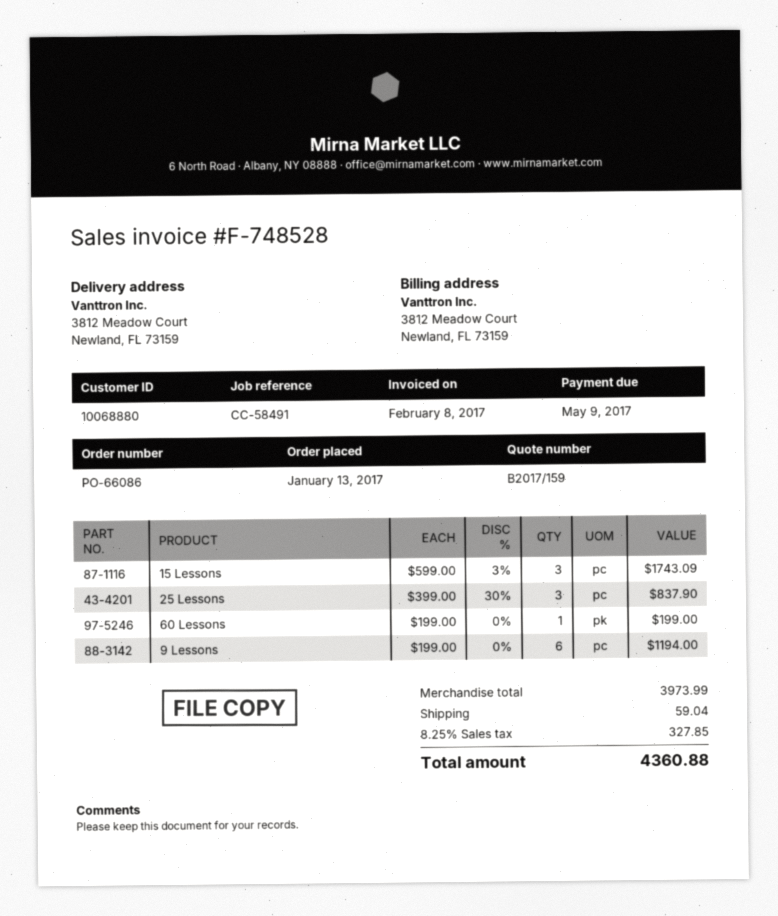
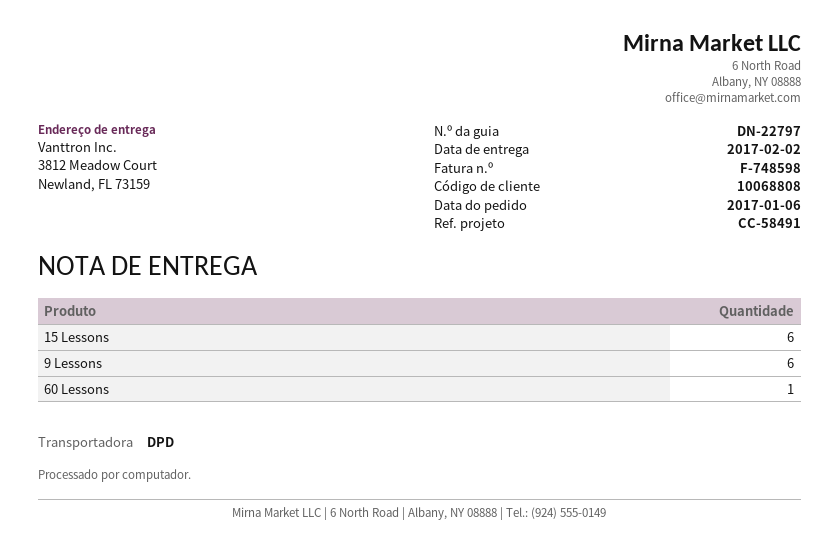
order date: 2017-01-13 -> 2017-01-06
invoice number: F-748528 -> F-748598
customer number: 10068880 -> 10068808
15 Lessons: 3 -> 6
25 Lessons: 3 -> none

